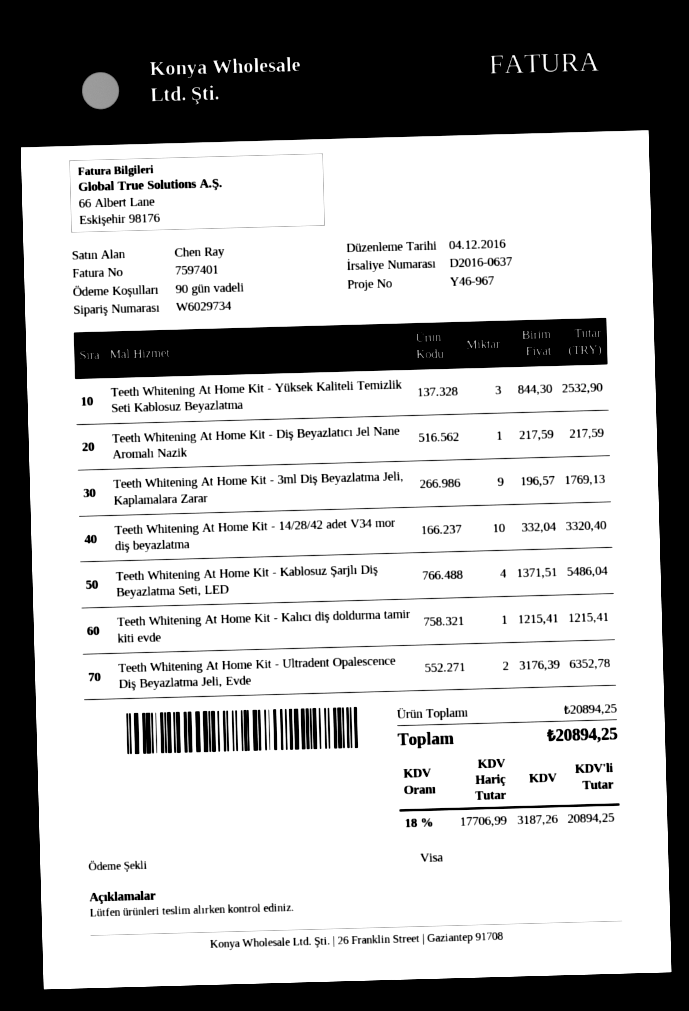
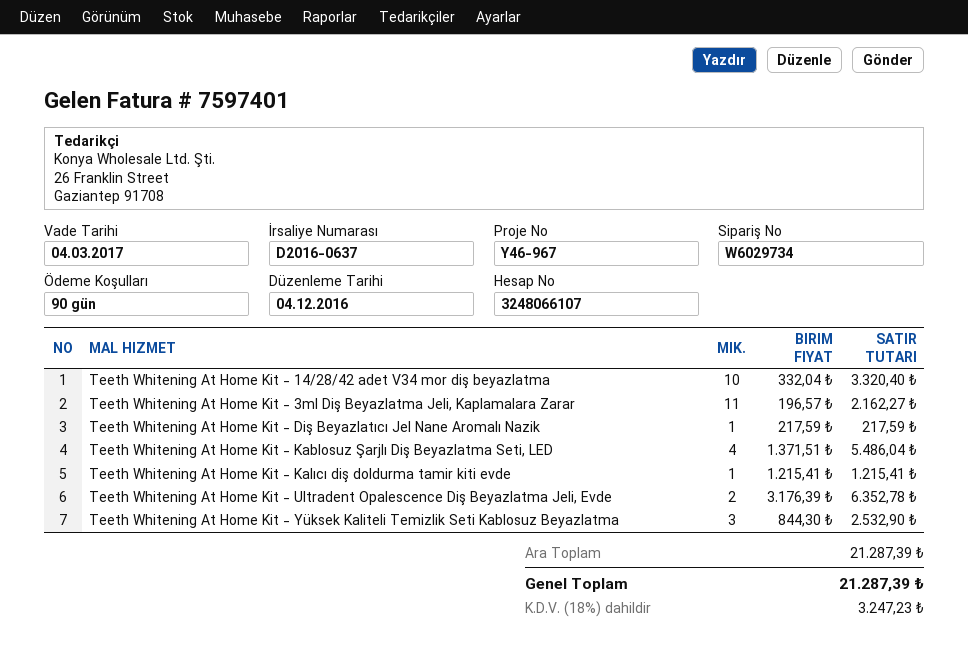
Teeth Whitening At Home Kit - 3ml Diş Beyazlatma Jeli, Kaplamalara Zarar: 9 x 196.57 = 1769.13 -> 11 x 196.57 = 2162.27
subtotal: 20894.25 -> 21287.39
tax: 18% = 3187.26 -> 18% = 3247.23
total: 20894.25 -> 21287.39

